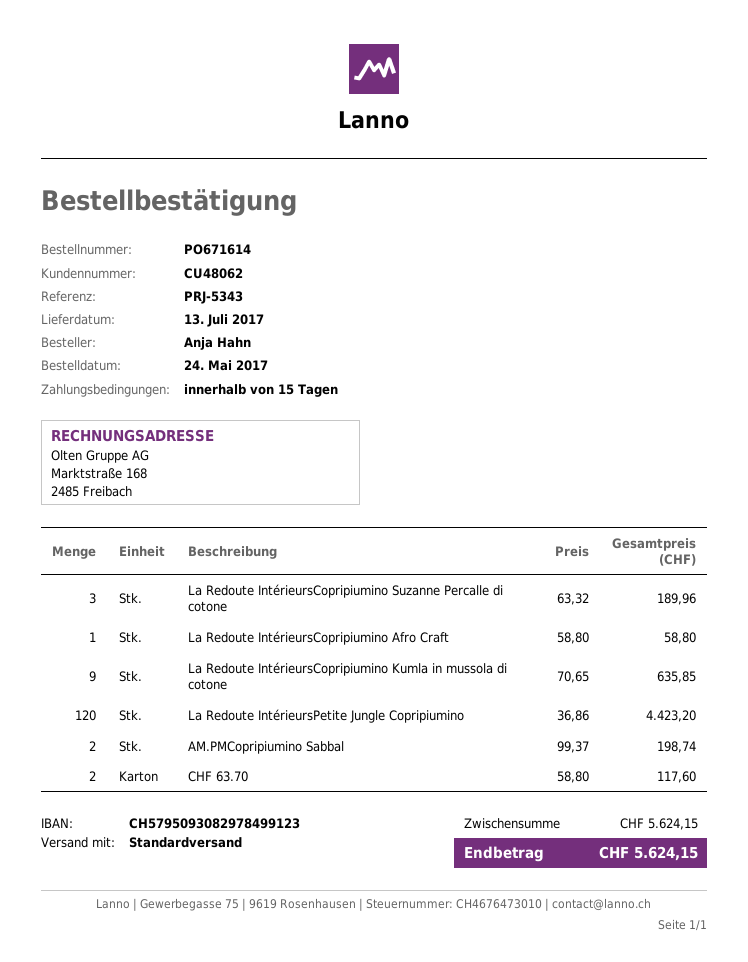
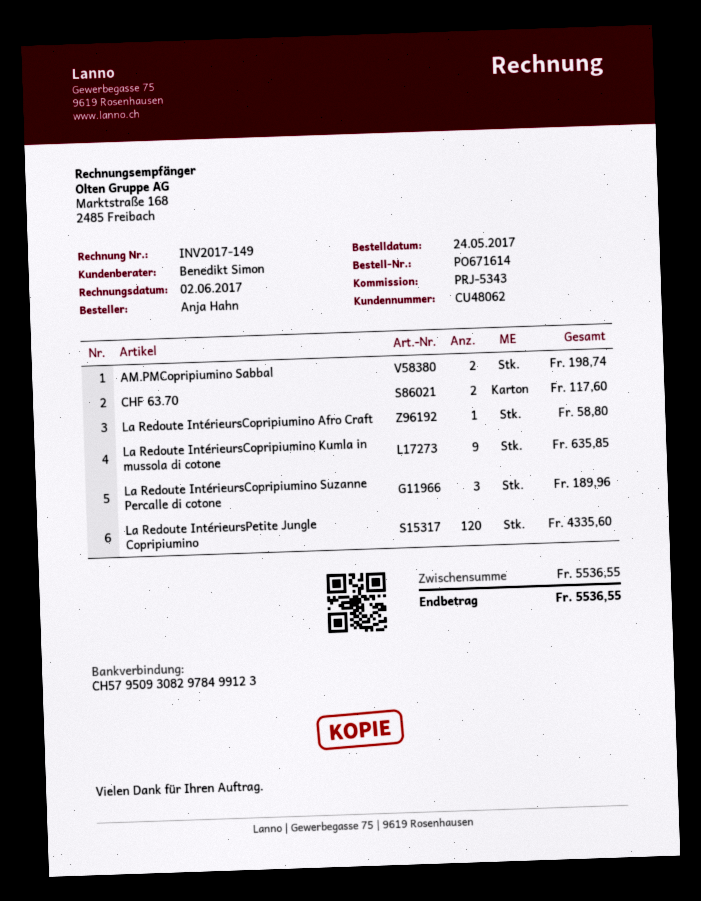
La Redoute IntérieursPetite Jungle Copripiumino: 120 for 4423.20 -> 120 for 4335.60
subtotal: 5624.15 -> 5536.55
total: 5624.15 -> 5536.55

